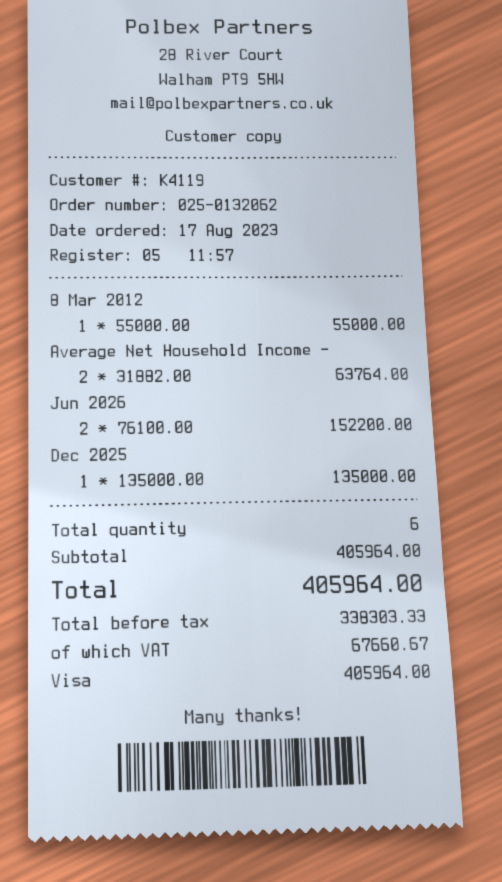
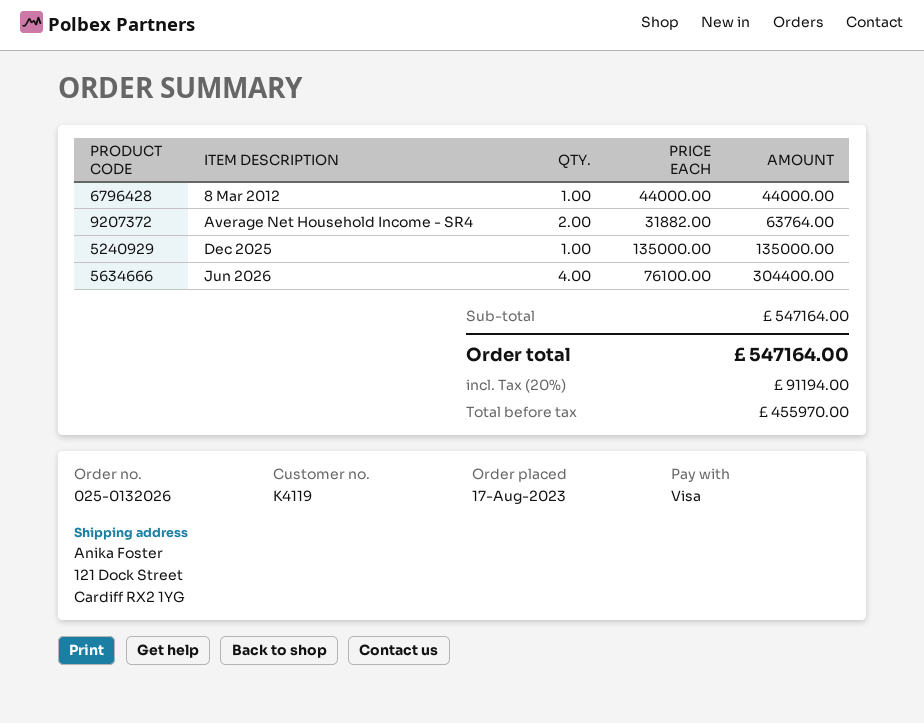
order number: 025-0132062 -> 025-0132026
8 Mar 2012: 1 x 55000.00 = 55000.00 -> 1 x 44000.00 = 44000.00
Jun 2026: 2 x 76100.00 = 152200.00 -> 4 x 76100.00 = 304400.00
subtotal: 405964.00 -> 547164.00
net: 338303.33 -> 455970.00
tax: 67660.67 -> 91194.00
total: 405964.00 -> 547164.00

